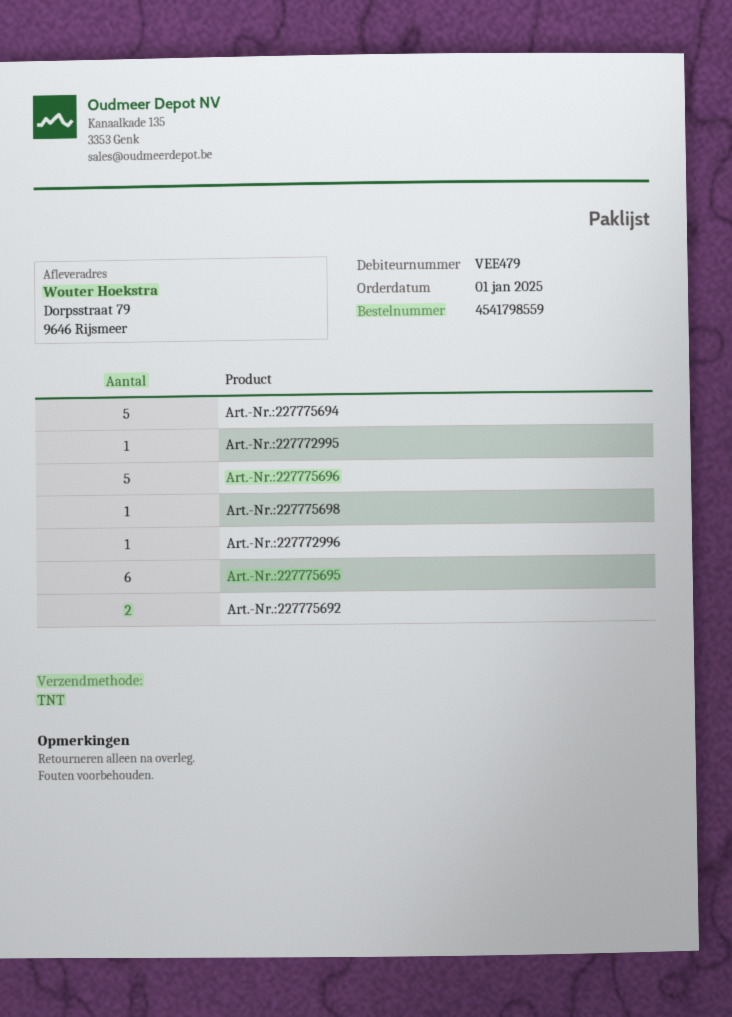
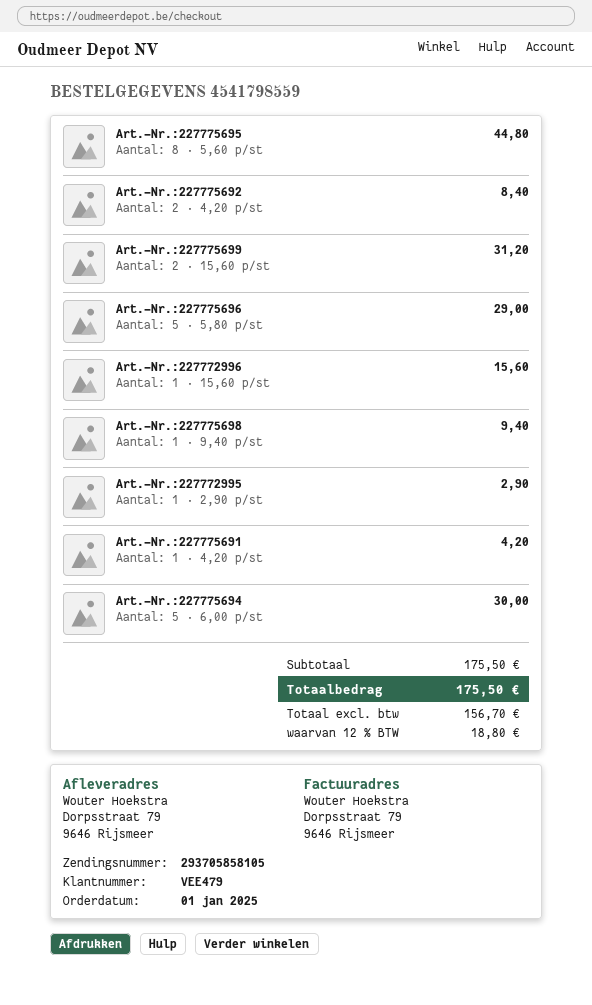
Art.-Nr.:227775695: 6 -> 8
Art.-Nr.:227775699: none -> 2
Art.-Nr.:227775691: none -> 1

